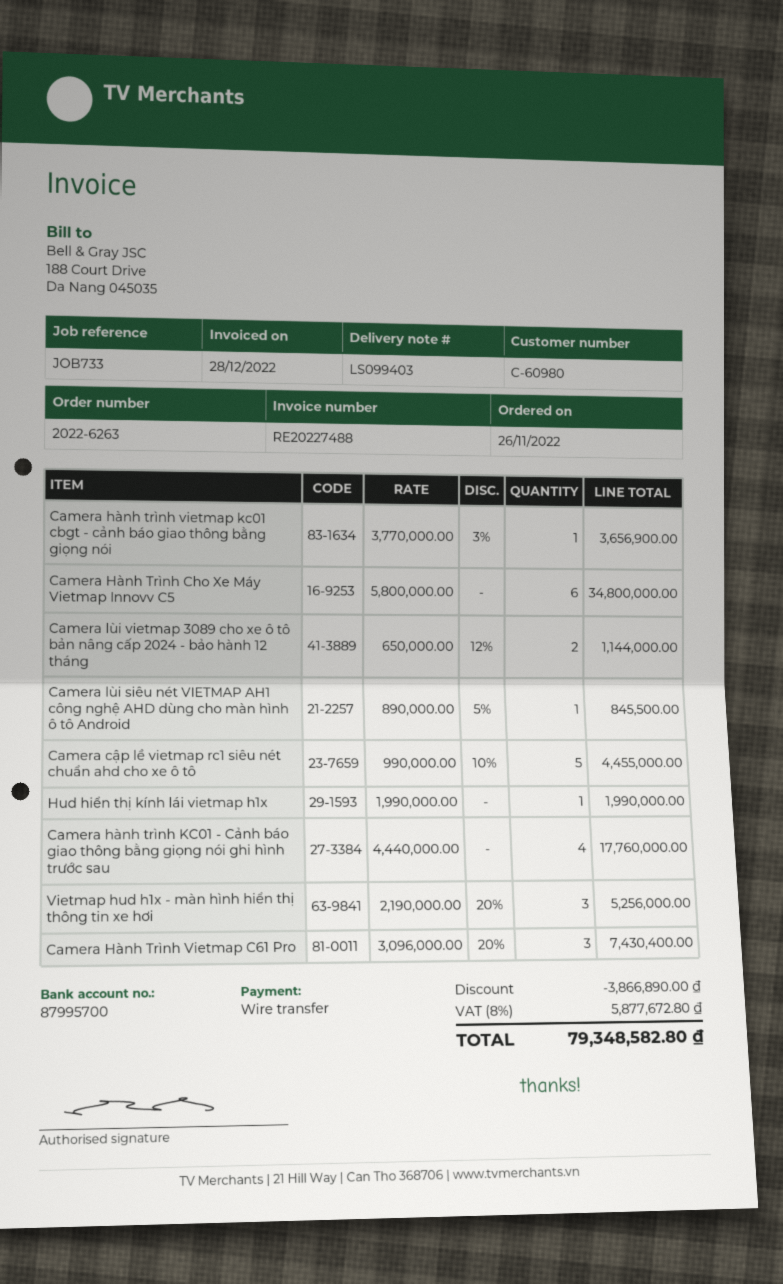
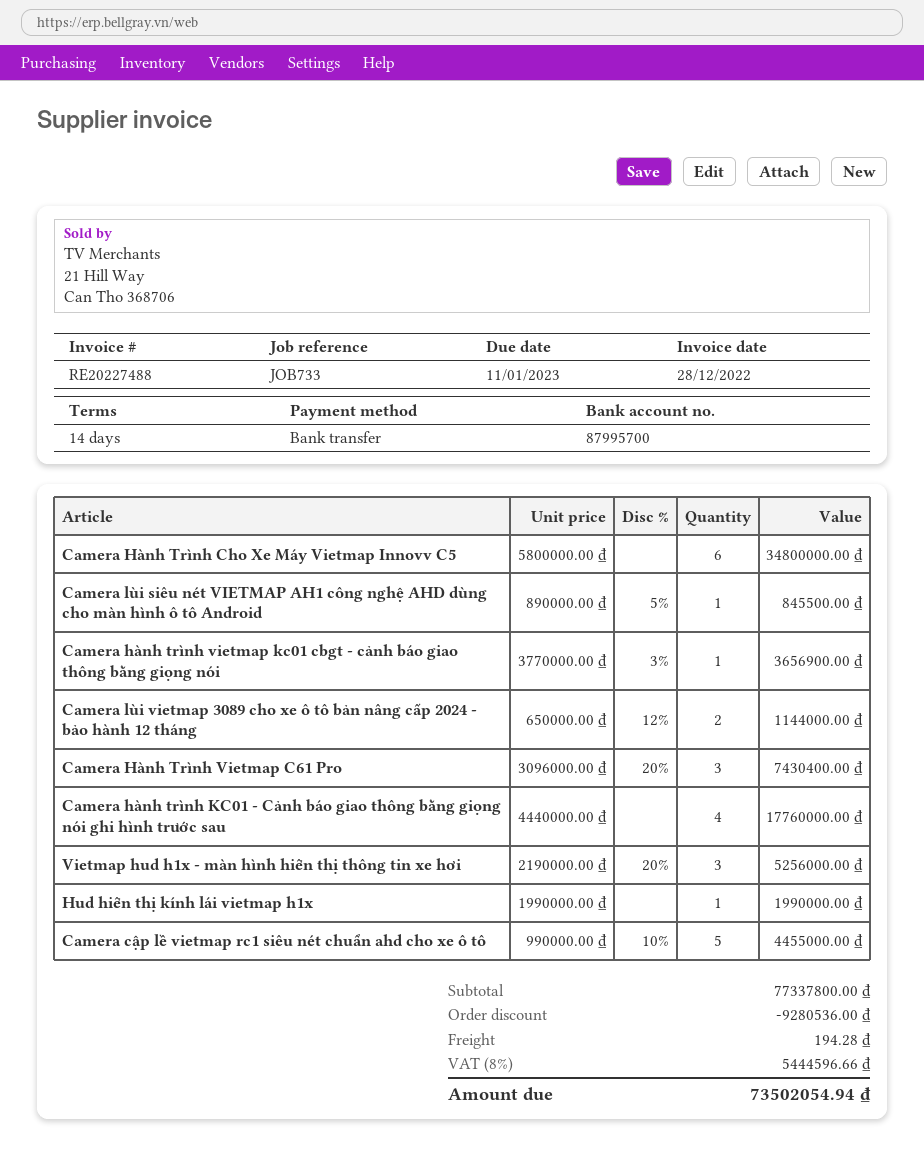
discount: 3866890.00 -> 9280536.00
shipping: none -> 194.28
tax: 8% = 5877672.80 -> 8% = 5444596.66
total: 79348582.80 -> 73502054.94

